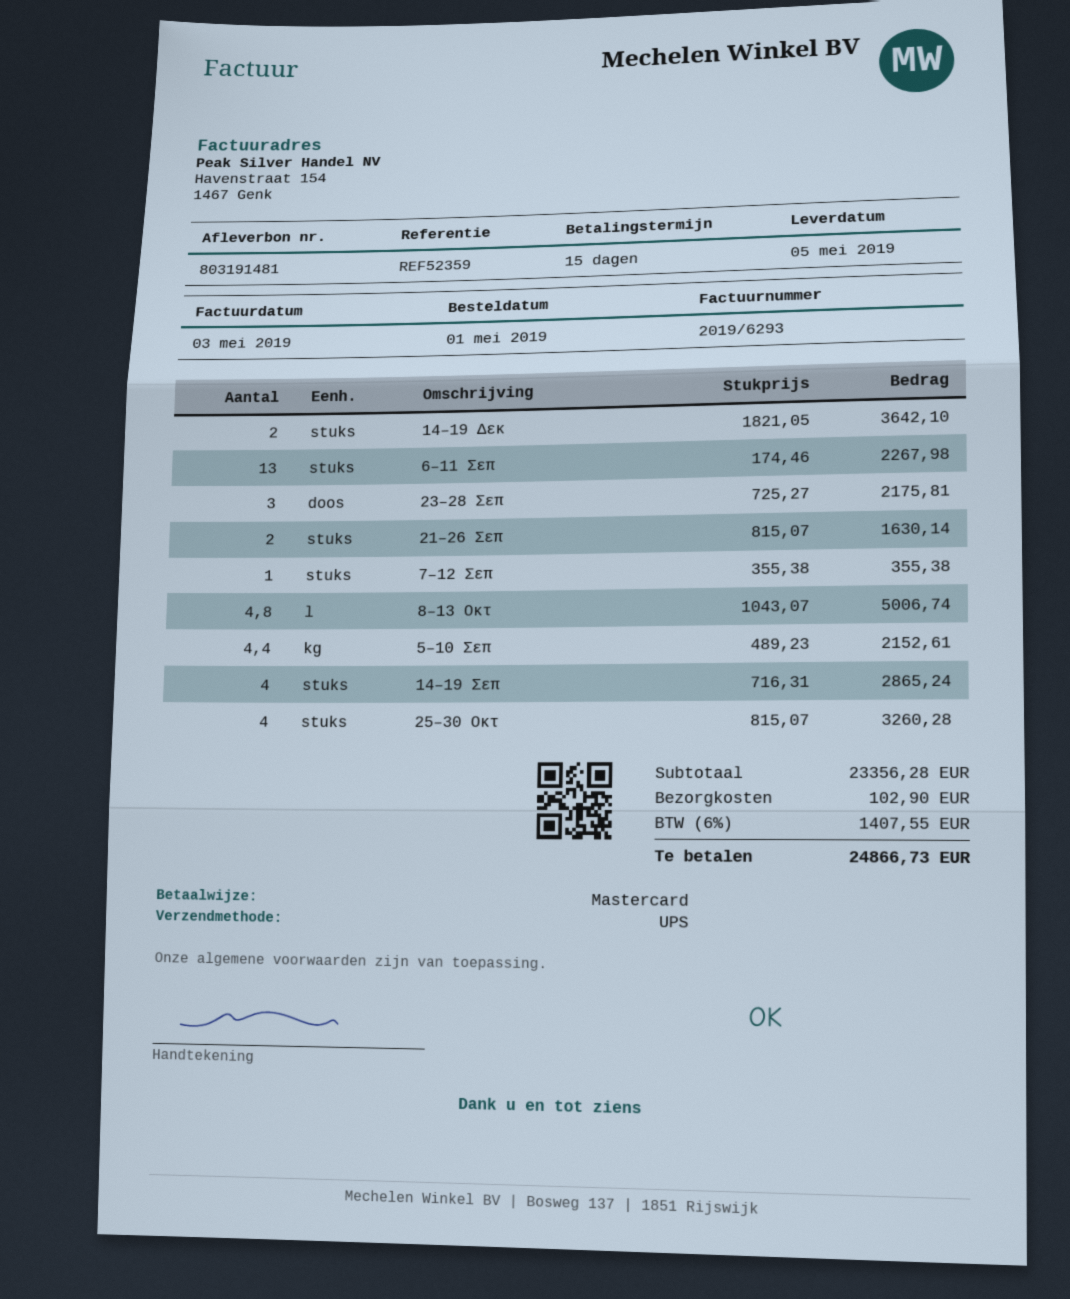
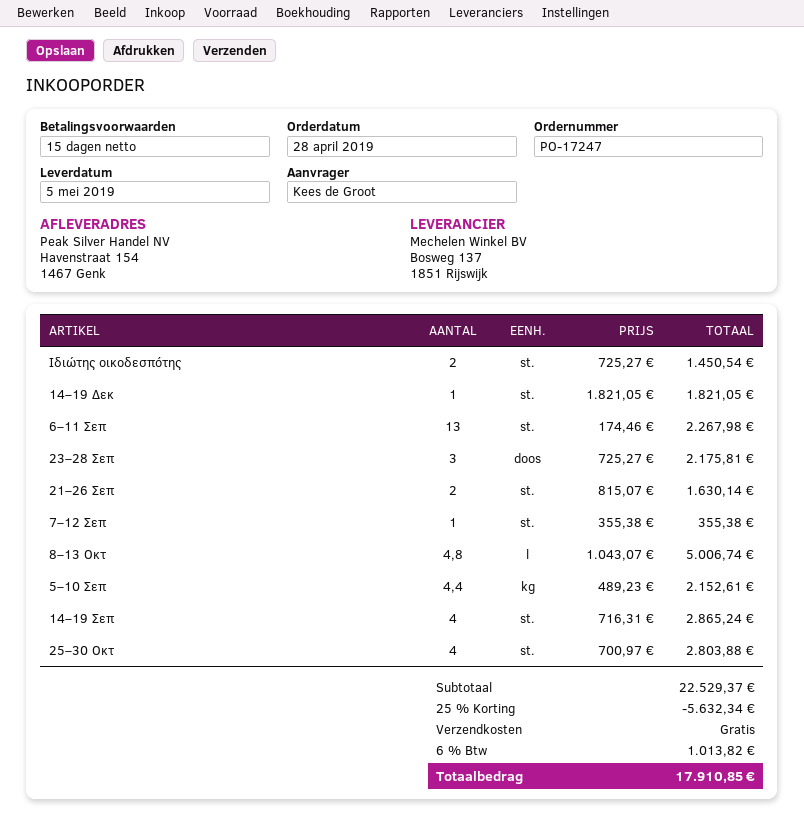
order date: 2019-05-01 -> 2019-04-28
14–19 Δεκ: 2 x 1821.05 = 3642.10 -> 1 x 1821.05 = 1821.05
25–30 Οκτ: 4 x 815.07 = 3260.28 -> 4 x 700.97 = 2803.88
Ιδιώτης οικοδεσπότης: none -> 2 x 725.27 = 1450.54
subtotal: 23356.28 -> 22529.37
discount: none -> 25% = 5632.34
shipping: 102.90 -> 0.00
tax: 6% = 1407.55 -> 6% = 1013.82
total: 24866.73 -> 17910.85

